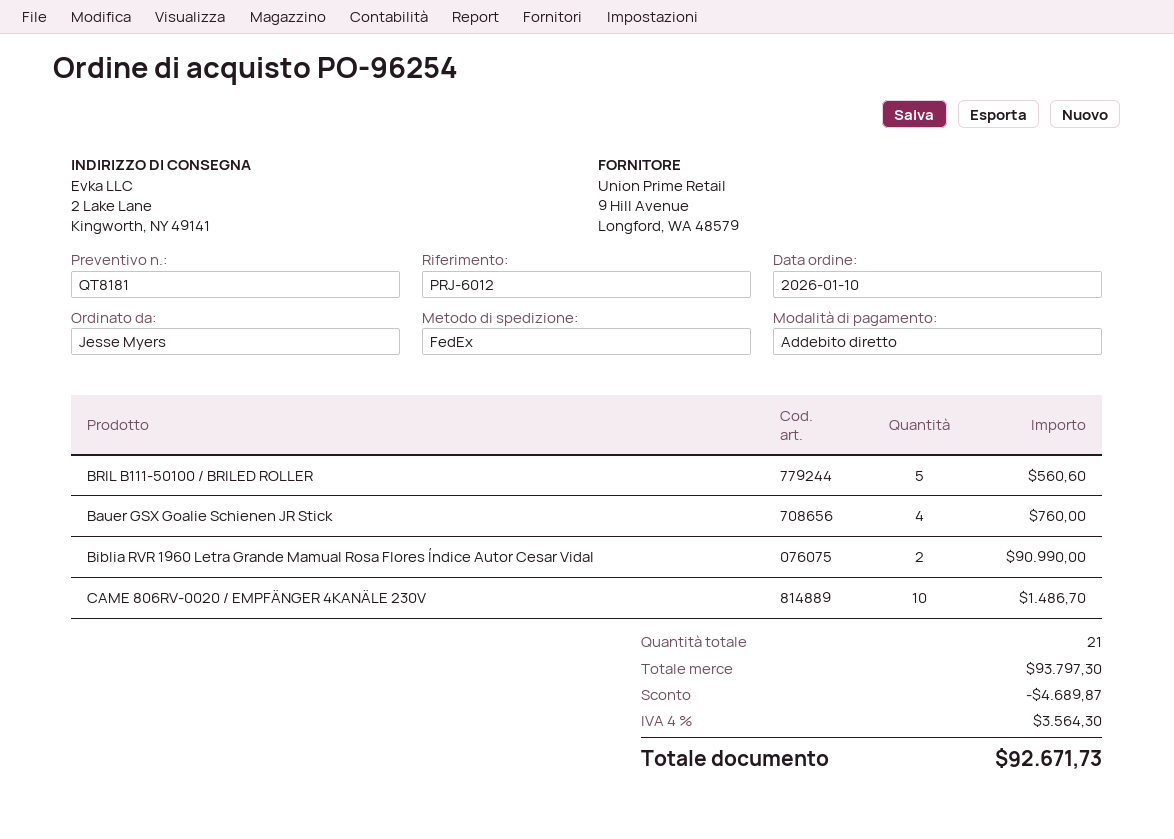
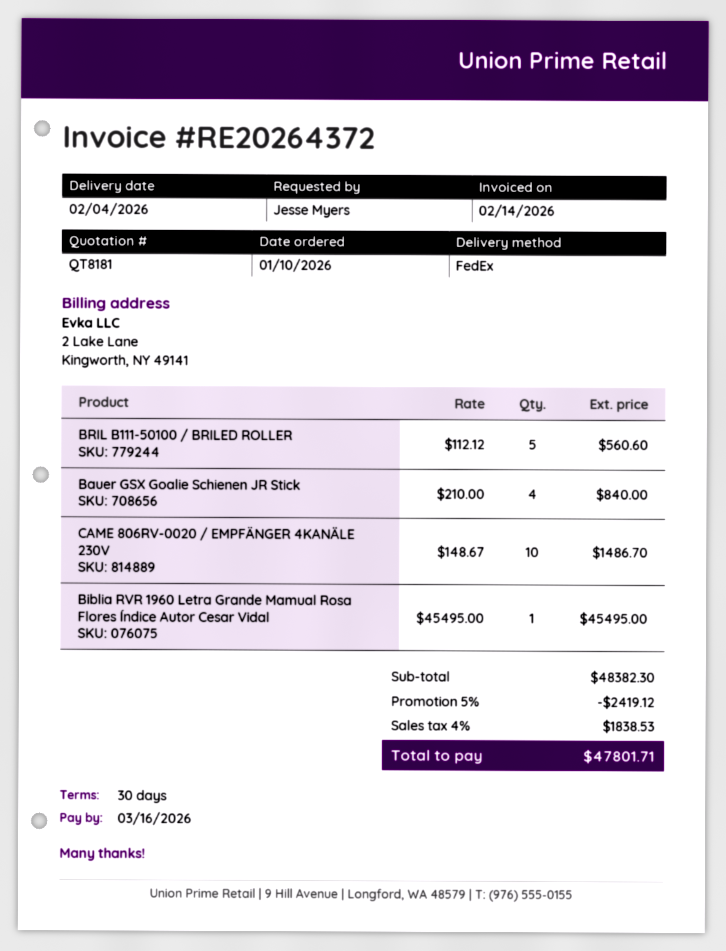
Bauer GSX Goalie Schienen JR Stick: 4 for 760.00 -> 4 for 840.00
Biblia RVR 1960 Letra Grande Mamual Rosa Flores Índice Autor Cesar Vidal: 2 for 90990.00 -> 1 for 45495.00
subtotal: 93797.30 -> 48382.30
discount: 4689.87 -> 2419.12
tax: 4% = 3564.30 -> 4% = 1838.53
total: 92671.73 -> 47801.71

